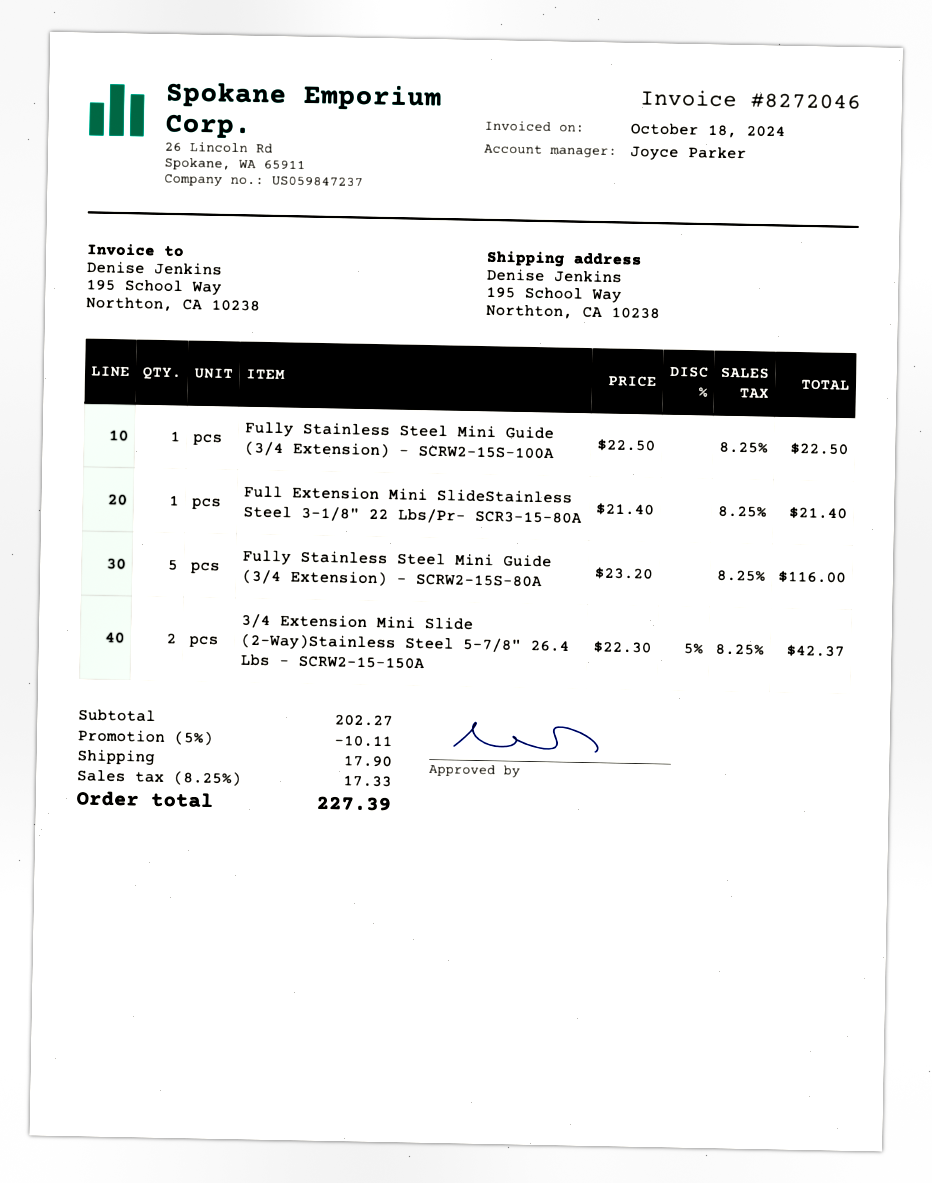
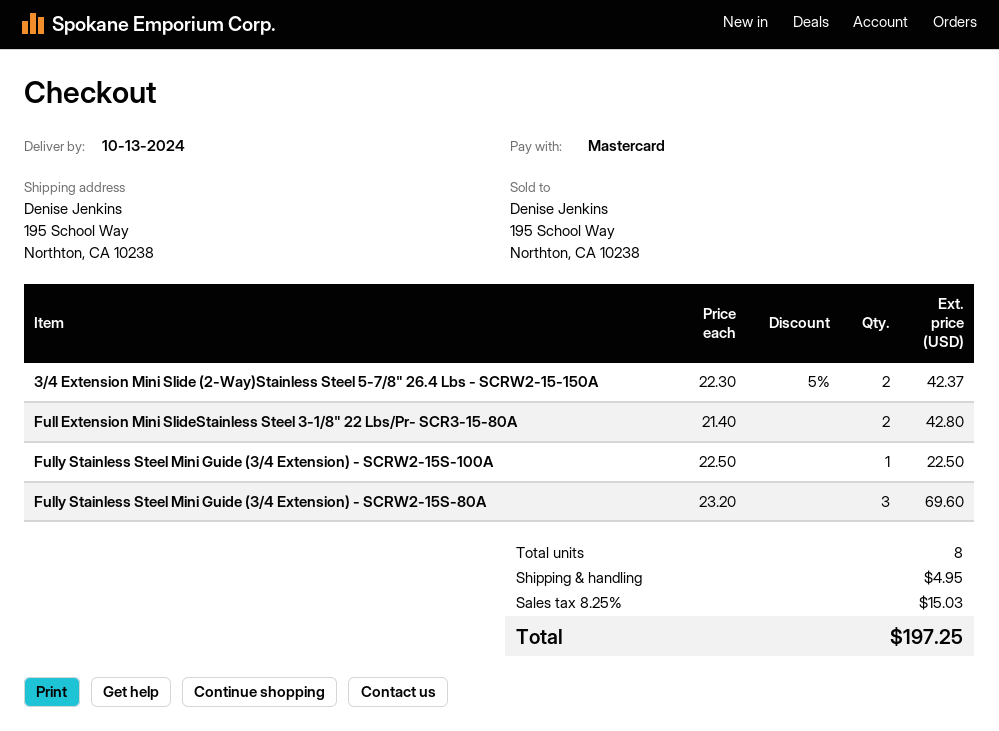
Full Extension Mini SlideStainless Steel 3-1/8" 22 Lbs/Pr- SCR3-15-80A: 1 x 21.40 = 21.40 -> 2 x 21.40 = 42.80
Fully Stainless Steel Mini Guide (3/4 Extension) - SCRW2-15S-80A: 5 x 23.20 = 116.00 -> 3 x 23.20 = 69.60
discount: 5% = 10.11 -> none
shipping: 17.90 -> 4.95
tax: 8.25% = 17.33 -> 8.25% = 15.03
total: 227.39 -> 197.25

